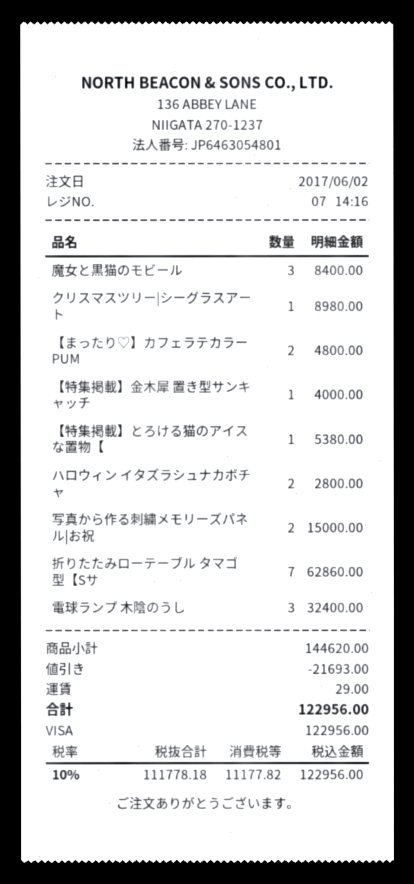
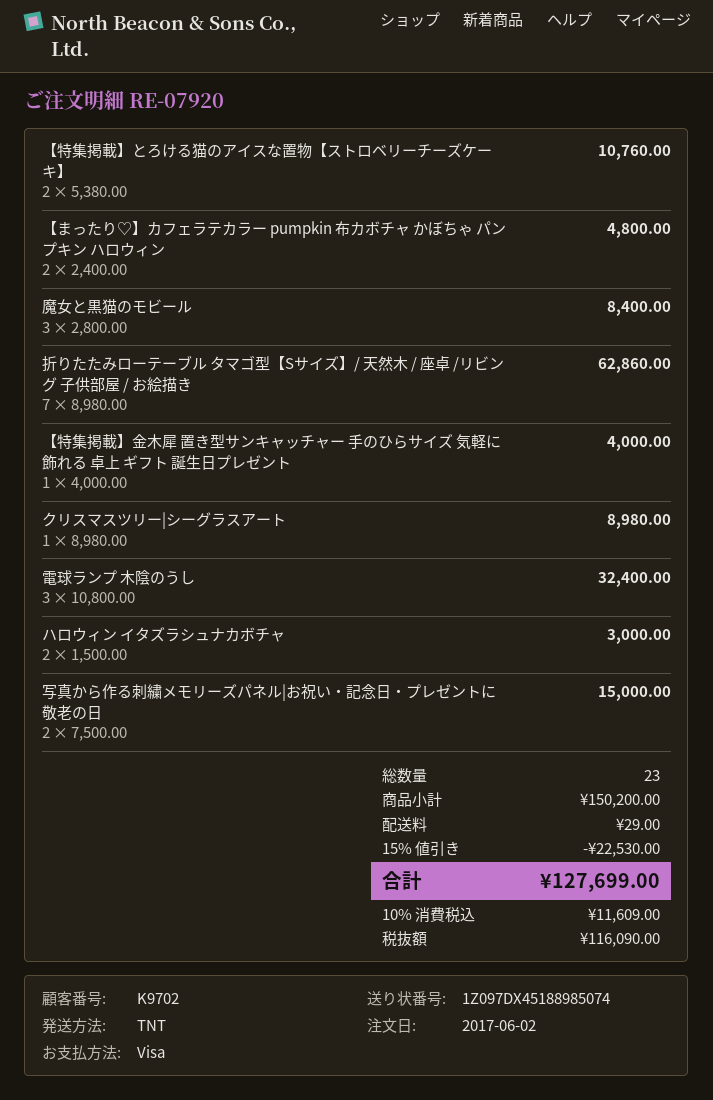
【特集掲載】とろける猫のアイスな置物【: 1 for 5380.00 -> 2 for 10760.00
ハロウィン イタズラシュナカボチャ: 2 for 2800.00 -> 2 for 3000.00
subtotal: 144620.00 -> 150200.00
discount: 21693.00 -> 22530.00
net: 111778.18 -> 116090.00
tax: 10% = 11177.82 -> 10% = 11609.00
total: 122956.00 -> 127699.00

